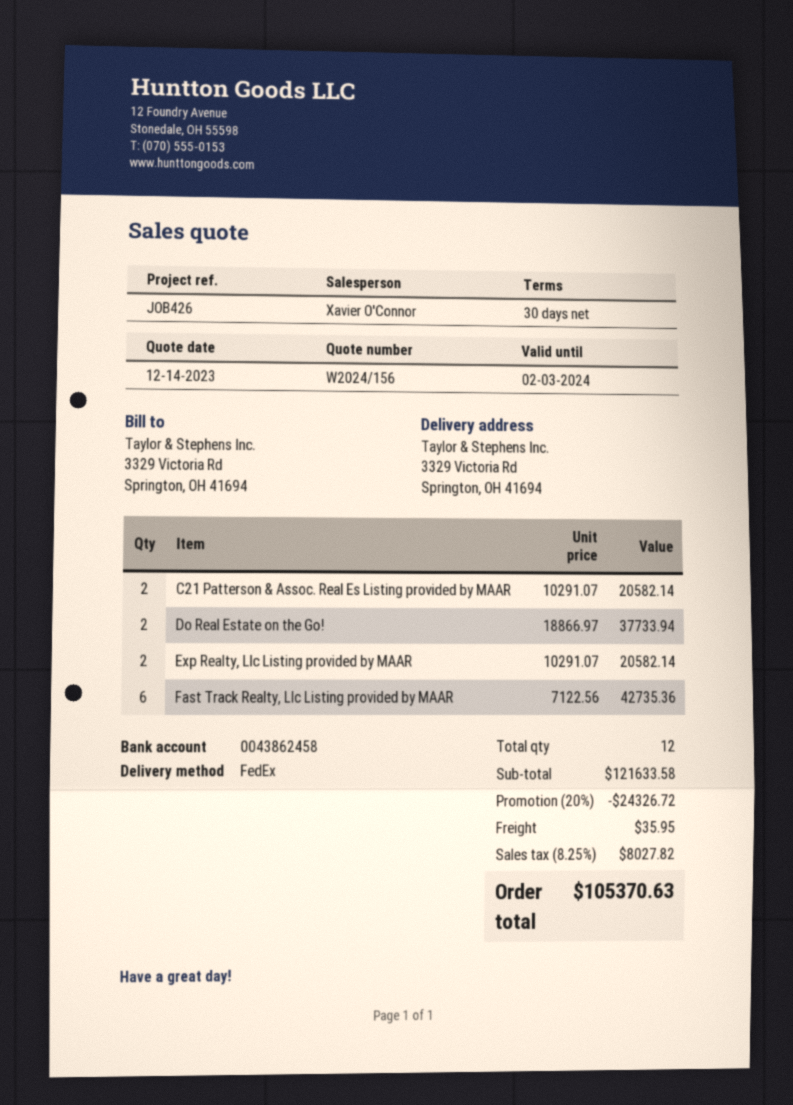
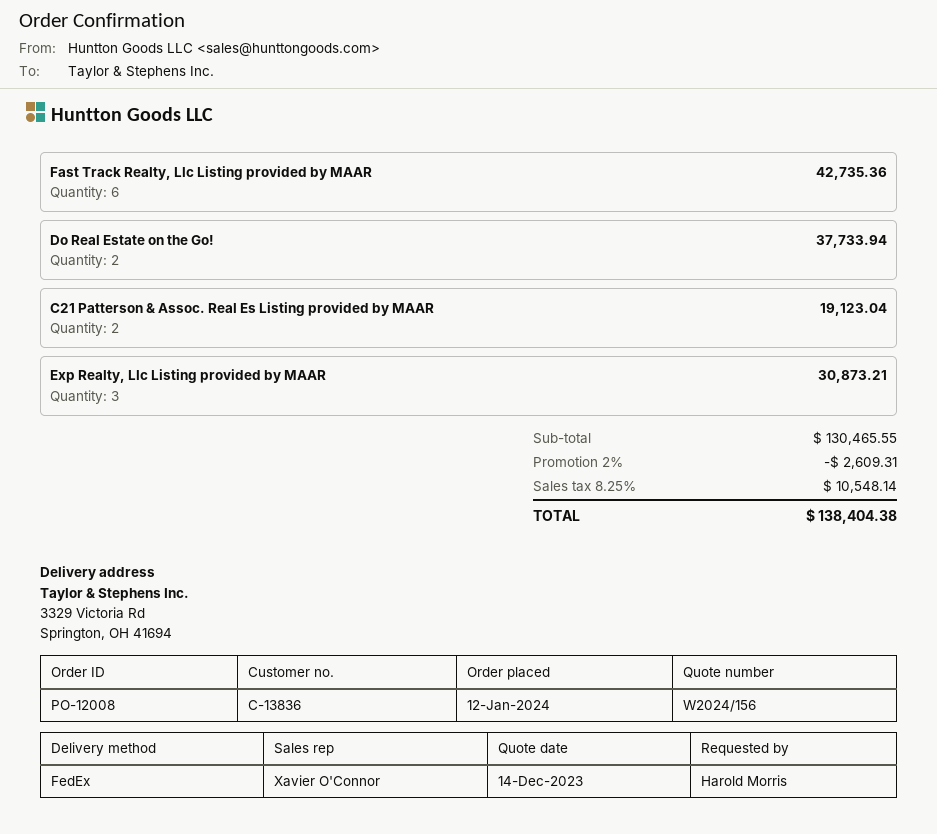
C21 Patterson & Assoc. Real Es Listing provided by MAAR: 2 for 20582.14 -> 2 for 19123.04
Exp Realty, Llc Listing provided by MAAR: 2 for 20582.14 -> 3 for 30873.21
subtotal: 121633.58 -> 130465.55
discount: 20% = 24326.72 -> 2% = 2609.31
shipping: 35.95 -> none
tax: 8.25% = 8027.82 -> 8.25% = 10548.14
total: 105370.63 -> 138404.38

